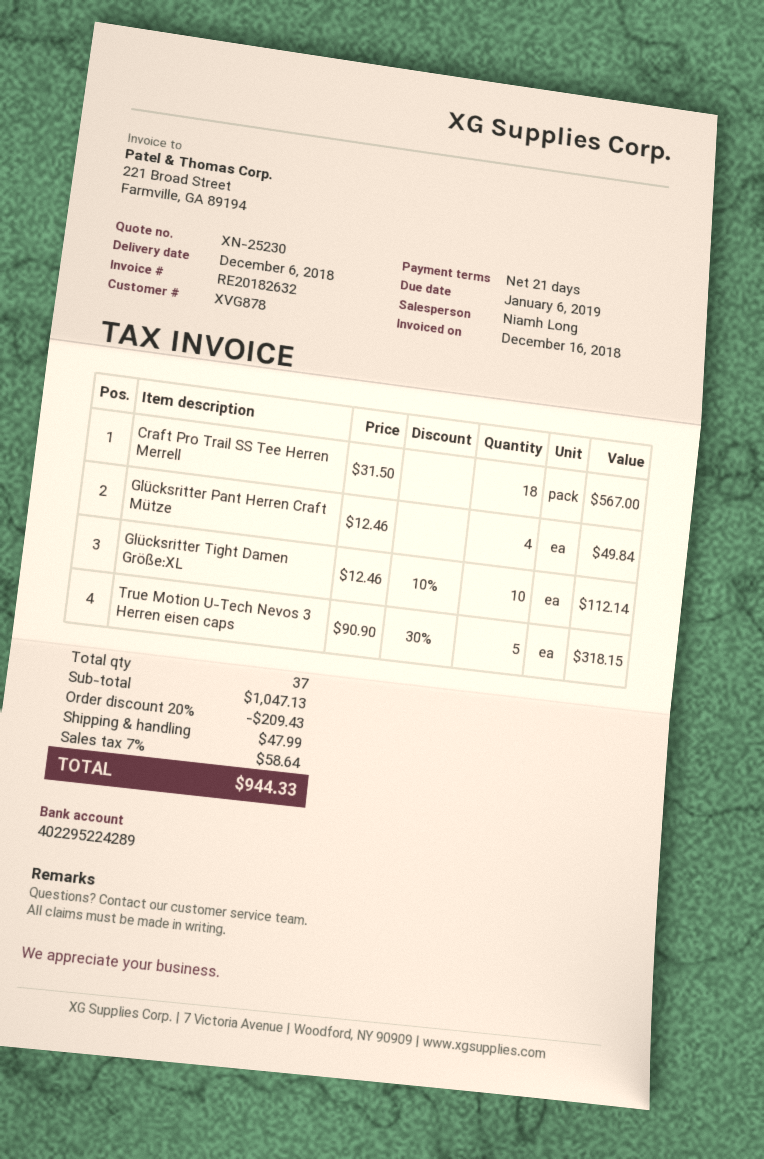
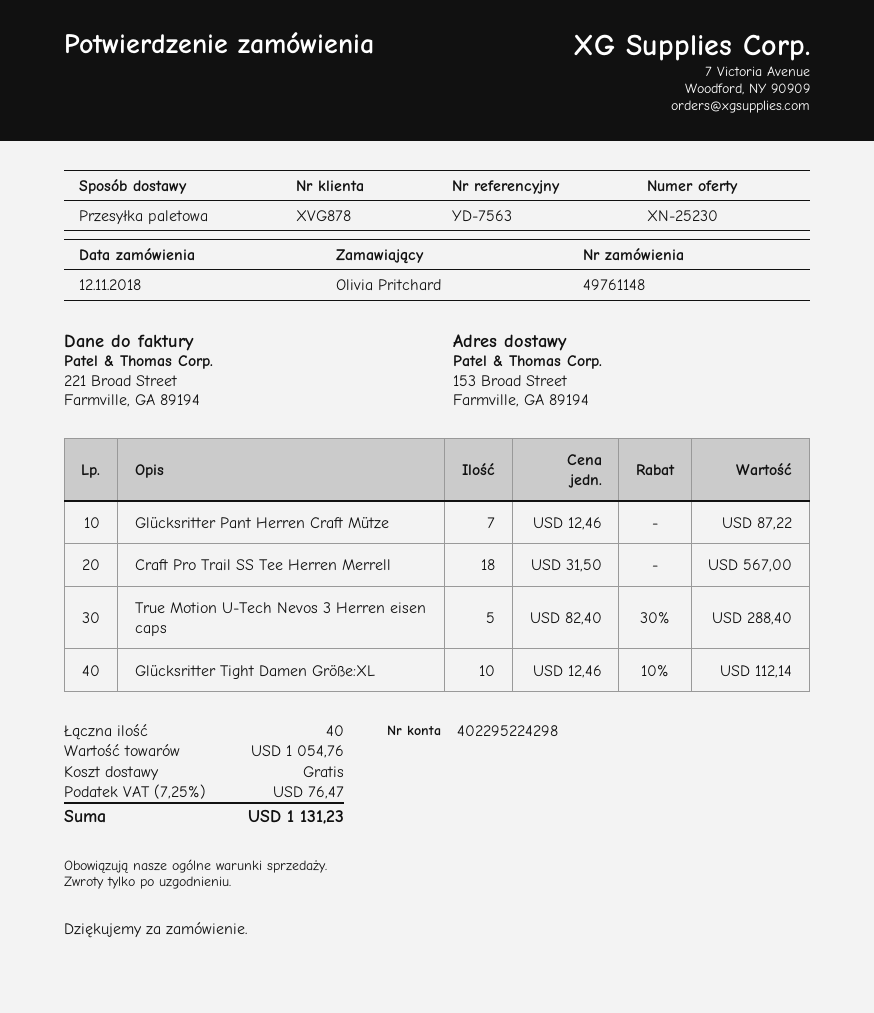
bank account: 402295224289 -> 402295224298
Glücksritter Pant Herren Craft Mütze: 4 x 12.46 = 49.84 -> 7 x 12.46 = 87.22
True Motion U-Tech Nevos 3 Herren eisen caps: 5 x 90.90 - 30% = 318.15 -> 5 x 82.40 - 30% = 288.40
total quantity: 37 -> 40
subtotal: 1047.13 -> 1054.76
discount: 20% = 209.43 -> none
shipping: 47.99 -> 0.00
tax: 7% = 58.64 -> 7.25% = 76.47
total: 944.33 -> 1131.23

